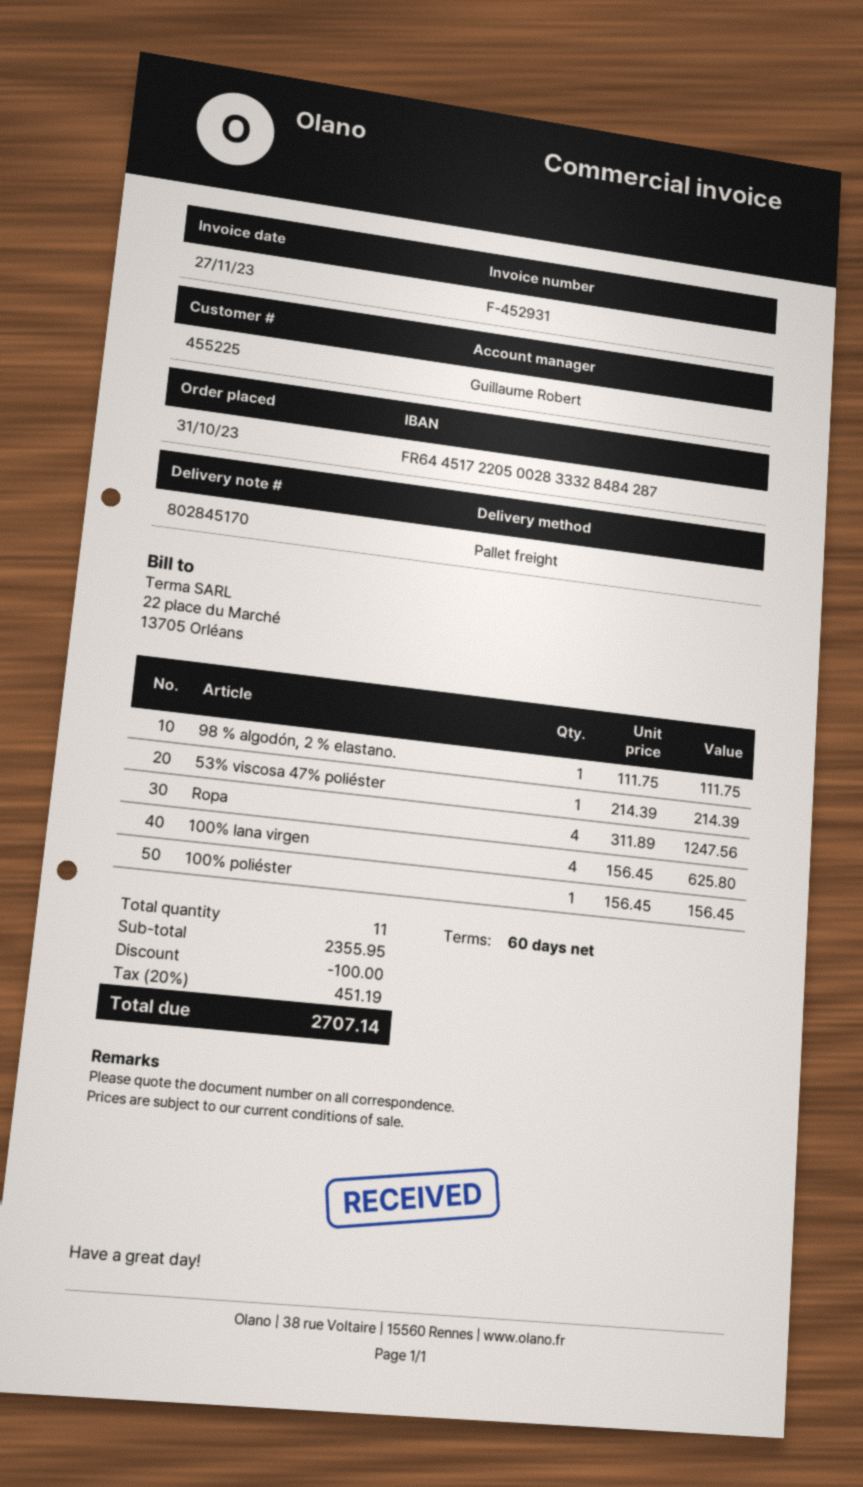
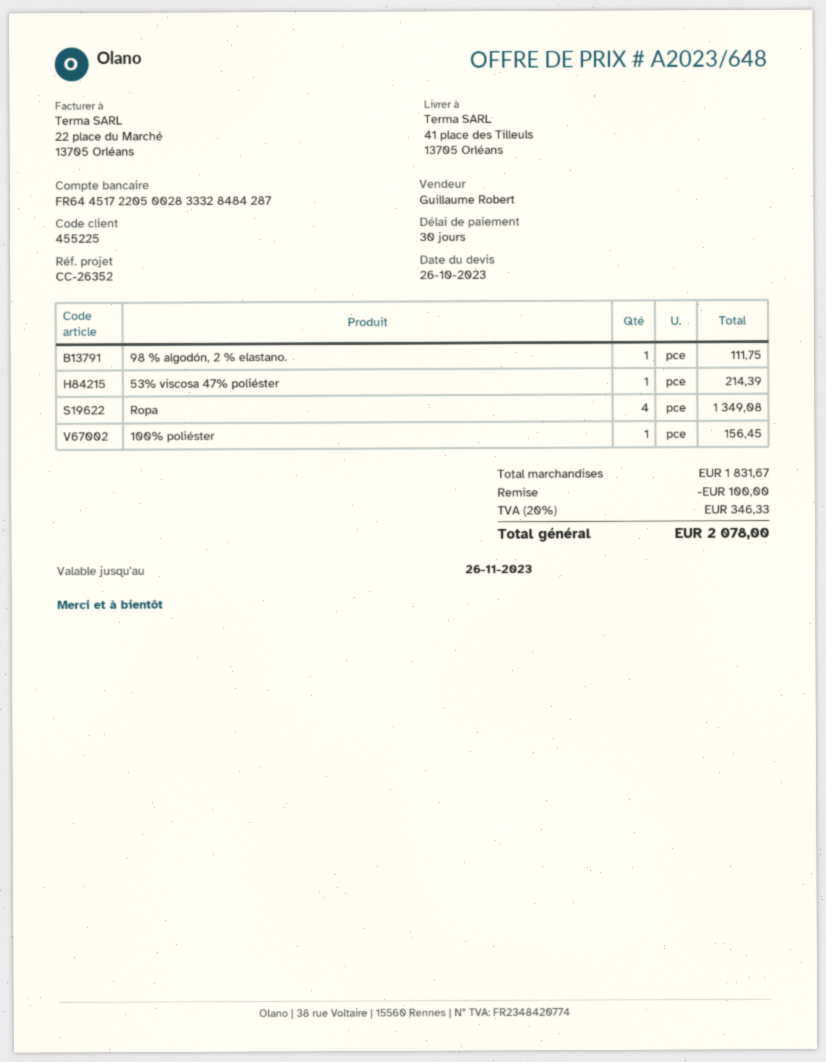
payment terms: 60 days -> 30 days
Ropa: 4 for 1247.56 -> 4 for 1349.08
100% lana virgen: 4 for 625.80 -> none
subtotal: 2355.95 -> 1831.67
tax: 20% = 451.19 -> 20% = 346.33
total: 2707.14 -> 2078.00

